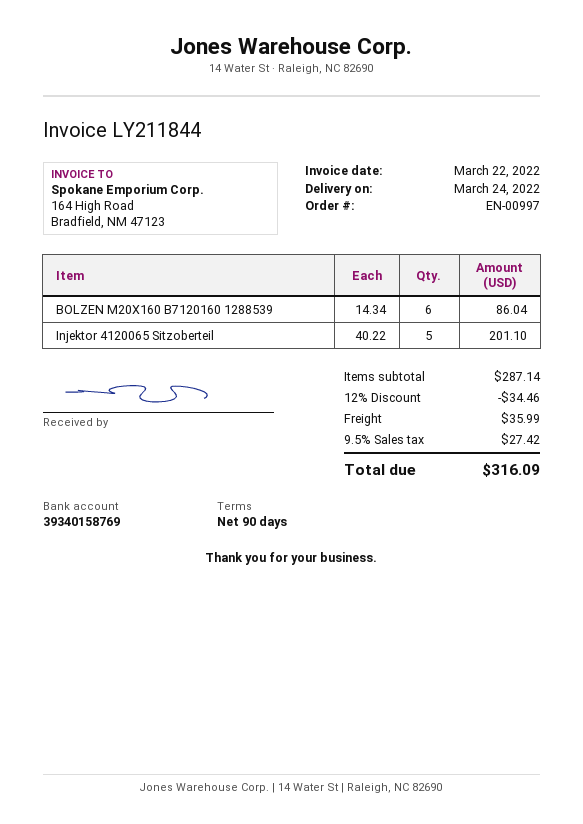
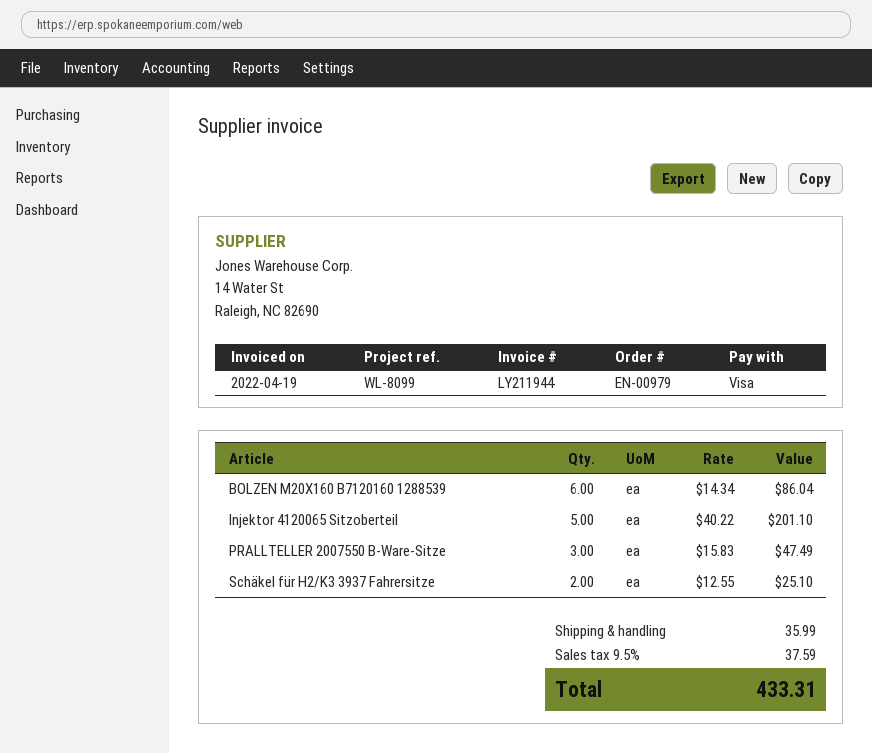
order number: EN-00997 -> EN-00979
invoice number: LY211844 -> LY211944
invoice date: 2022-03-22 -> 2022-04-19
PRALLTELLER 2007550 B-Ware-Sitze: none -> 3 x 15.83 = 47.49
Schäkel für H2/K3 3937 Fahrersitze: none -> 2 x 12.55 = 25.10
discount: 12% = 34.46 -> none
tax: 9.5% = 27.42 -> 9.5% = 37.59
total: 316.09 -> 433.31

